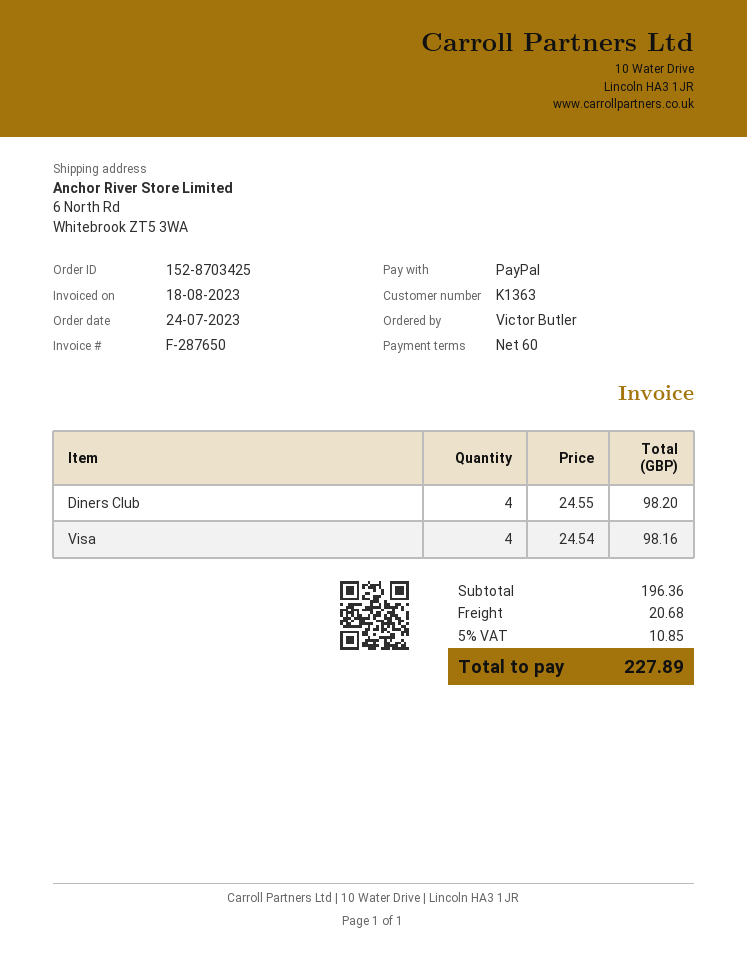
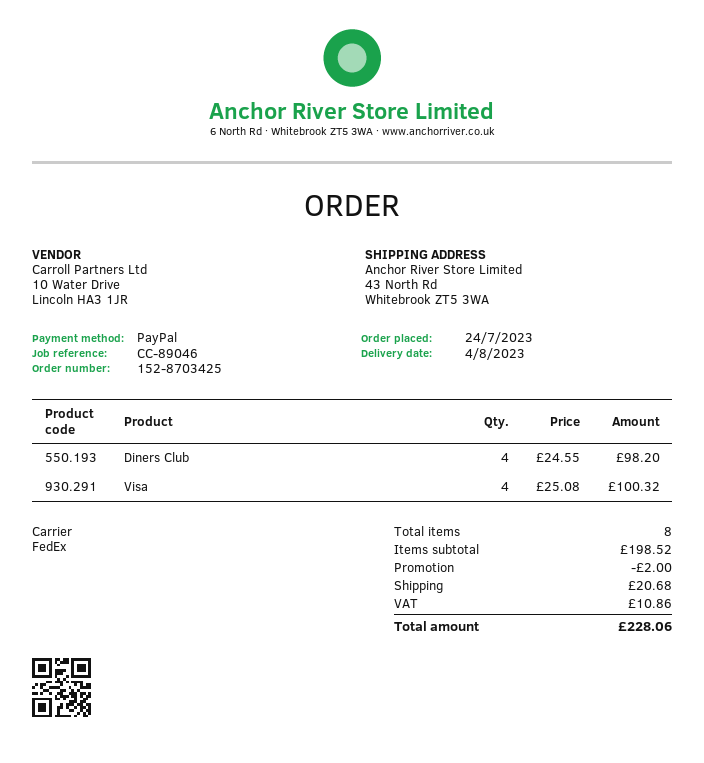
ship to: 6 North Rd, Whitebrook ZT5 3WA -> 43 North Rd, Whitebrook ZT5 3WA
Visa: 4 x 24.54 = 98.16 -> 4 x 25.08 = 100.32
subtotal: 196.36 -> 198.52
discount: none -> 2.00
tax: 10.85 -> 10.86
total: 227.89 -> 228.06

